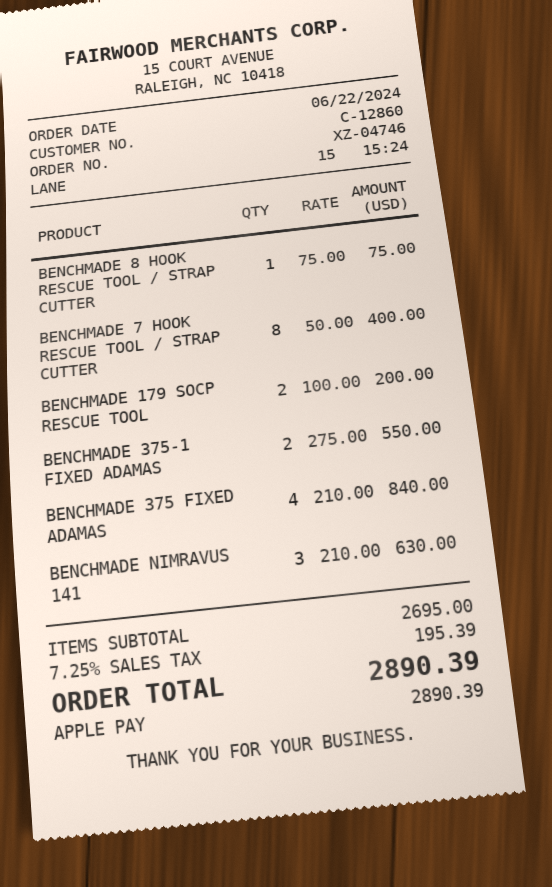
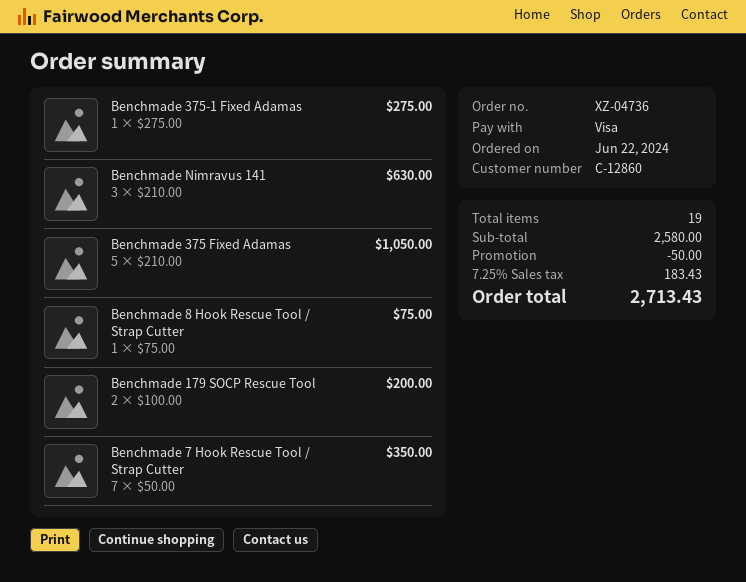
order number: XZ-04746 -> XZ-04736
payment method: Apple Pay -> Visa
BENCHMADE 7 HOOK RESCUE TOOL / STRAP CUTTER: 8 x 50.00 = 400.00 -> 7 x 50.00 = 350.00
BENCHMADE 375-1 FIXED ADAMAS: 2 x 275.00 = 550.00 -> 1 x 275.00 = 275.00
BENCHMADE 375 FIXED ADAMAS: 4 x 210.00 = 840.00 -> 5 x 210.00 = 1050.00
subtotal: 2695.00 -> 2580.00
discount: none -> 50.00
tax: 7.25% = 195.39 -> 7.25% = 183.43
total: 2890.39 -> 2713.43

